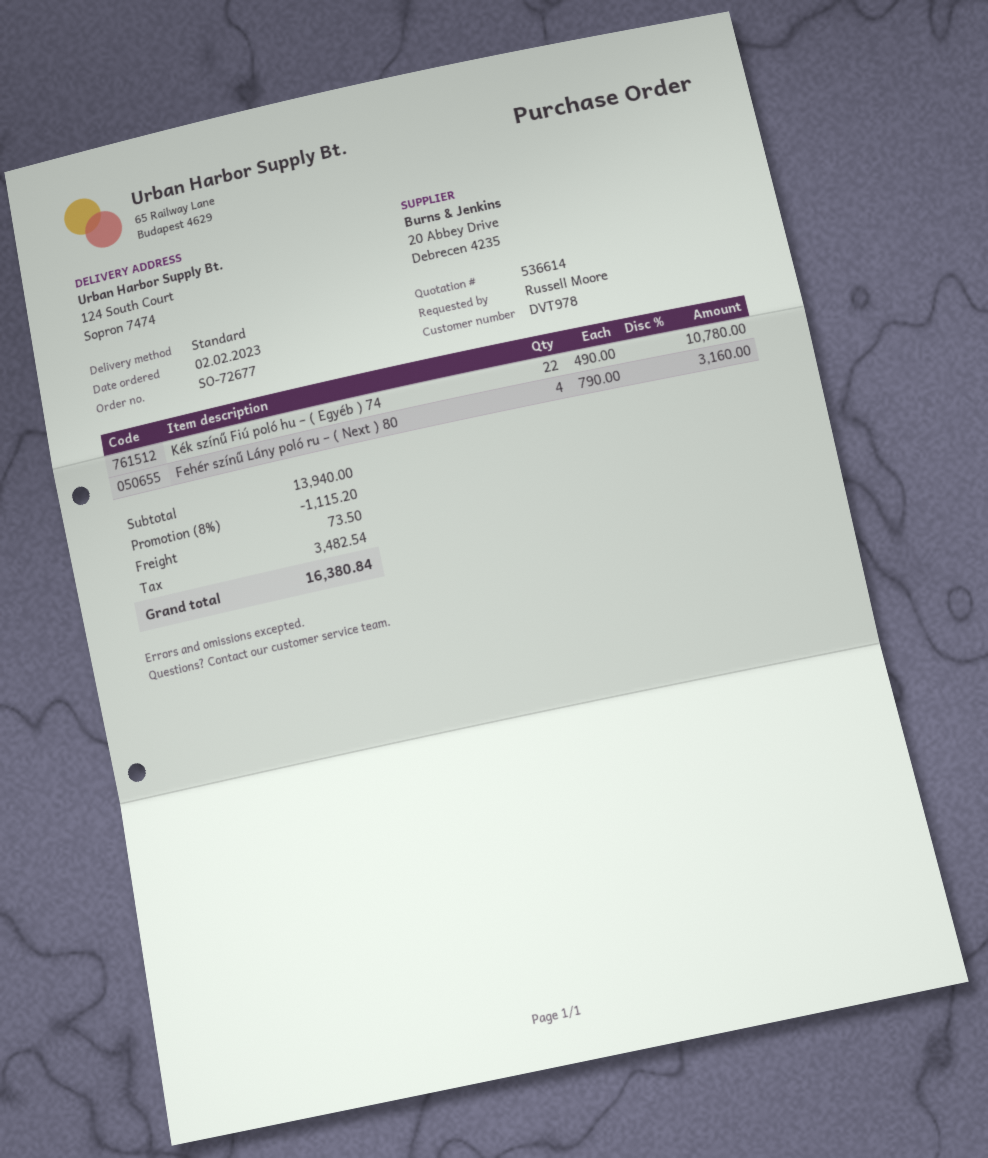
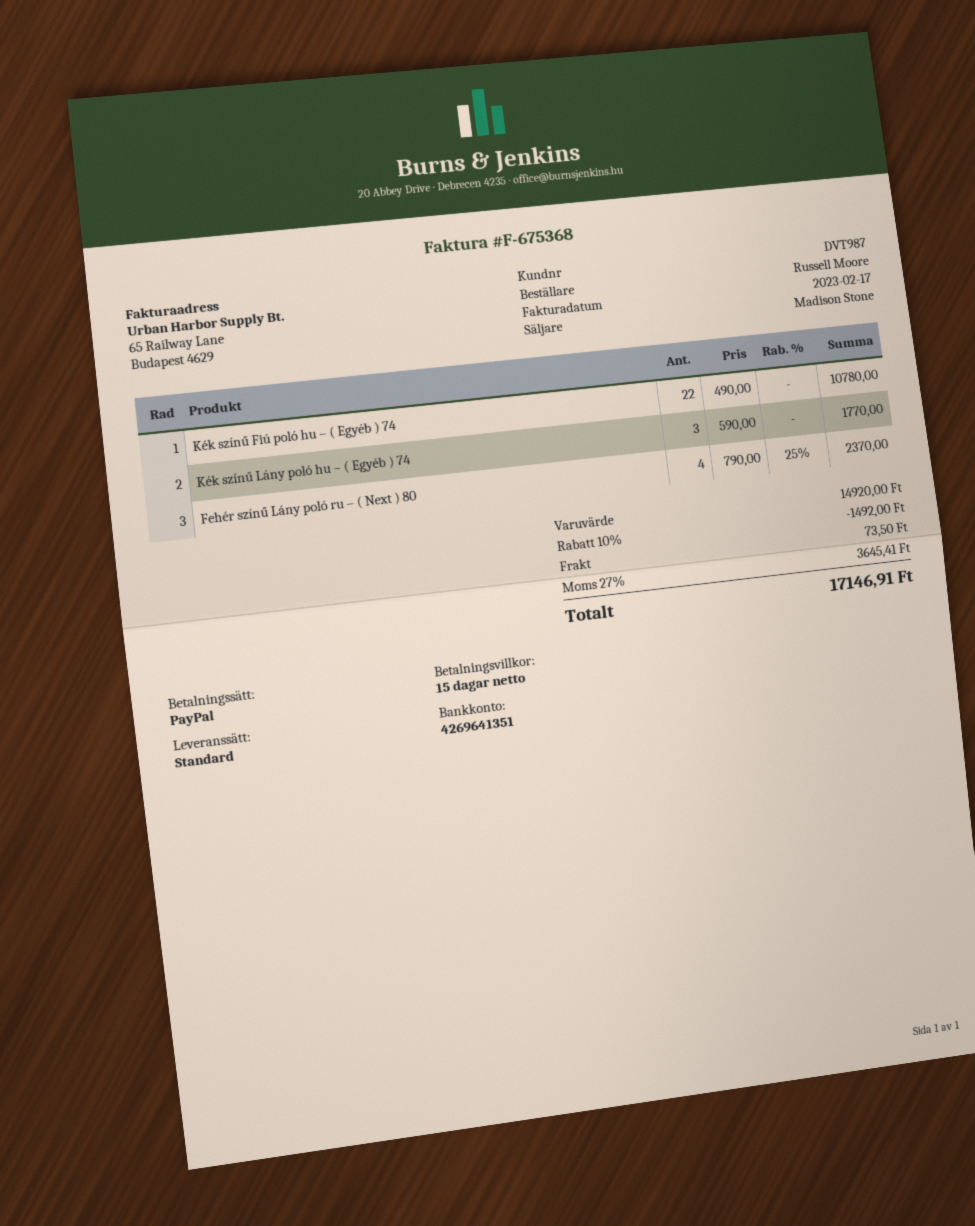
customer number: DVT978 -> DVT987
Fehér színű Lány poló ru – ( Next ) 80: 4 x 790.00 = 3160.00 -> 4 x 790.00 - 25% = 2370.00
Kék színű Lány poló hu – ( Egyéb ) 74: none -> 3 x 590.00 = 1770.00
subtotal: 13940.00 -> 14920.00
discount: 8% = 1115.20 -> 10% = 1492.00
tax: 3482.54 -> 3645.41
total: 16380.84 -> 17146.91

